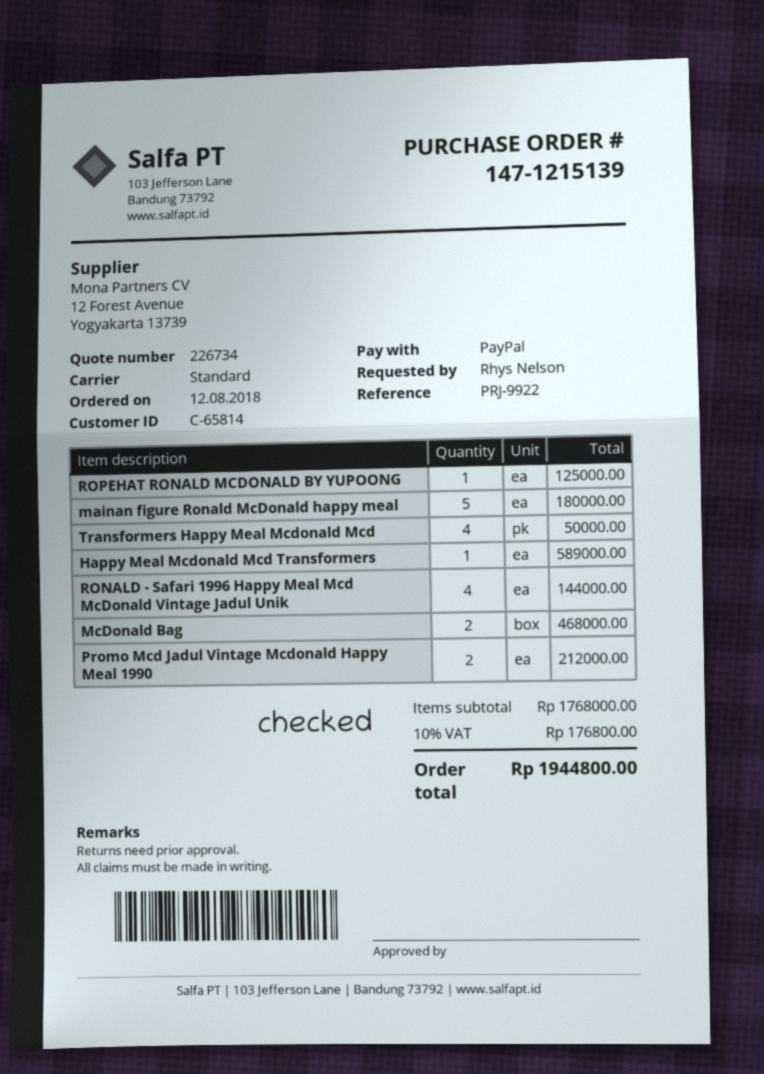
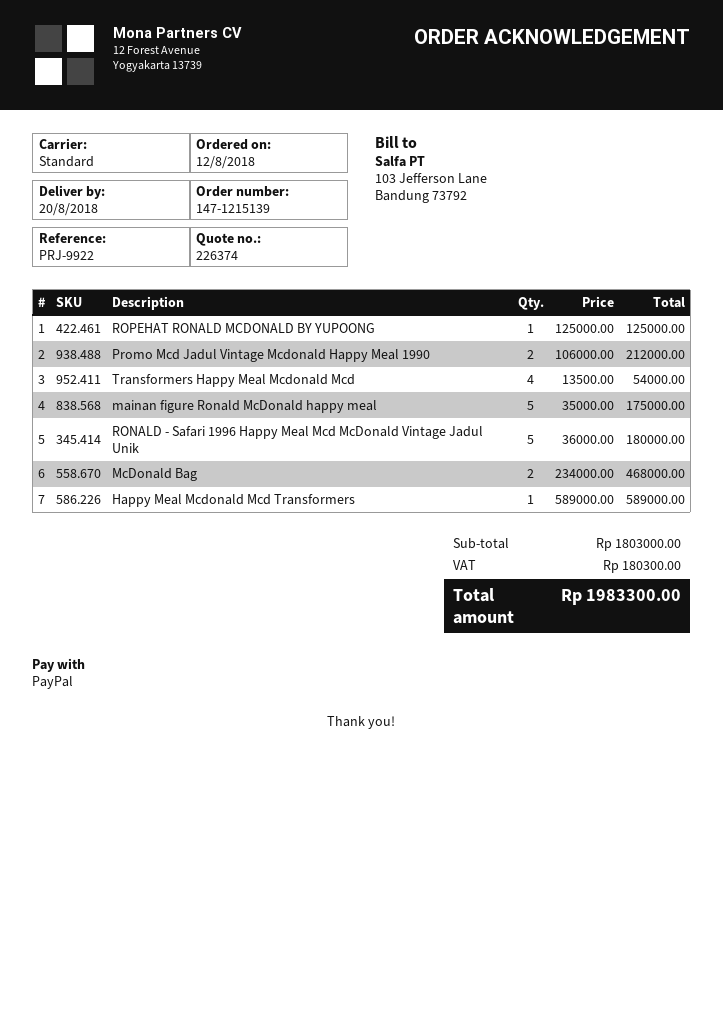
quote number: 226734 -> 226374
mainan figure Ronald McDonald happy meal: 5 for 180000.00 -> 5 for 175000.00
Transformers Happy Meal Mcdonald Mcd: 4 for 50000.00 -> 4 for 54000.00
RONALD - Safari 1996 Happy Meal Mcd McDonald Vintage Jadul Unik: 4 for 144000.00 -> 5 for 180000.00
subtotal: 1768000.00 -> 1803000.00
tax: 176800.00 -> 180300.00
total: 1944800.00 -> 1983300.00

